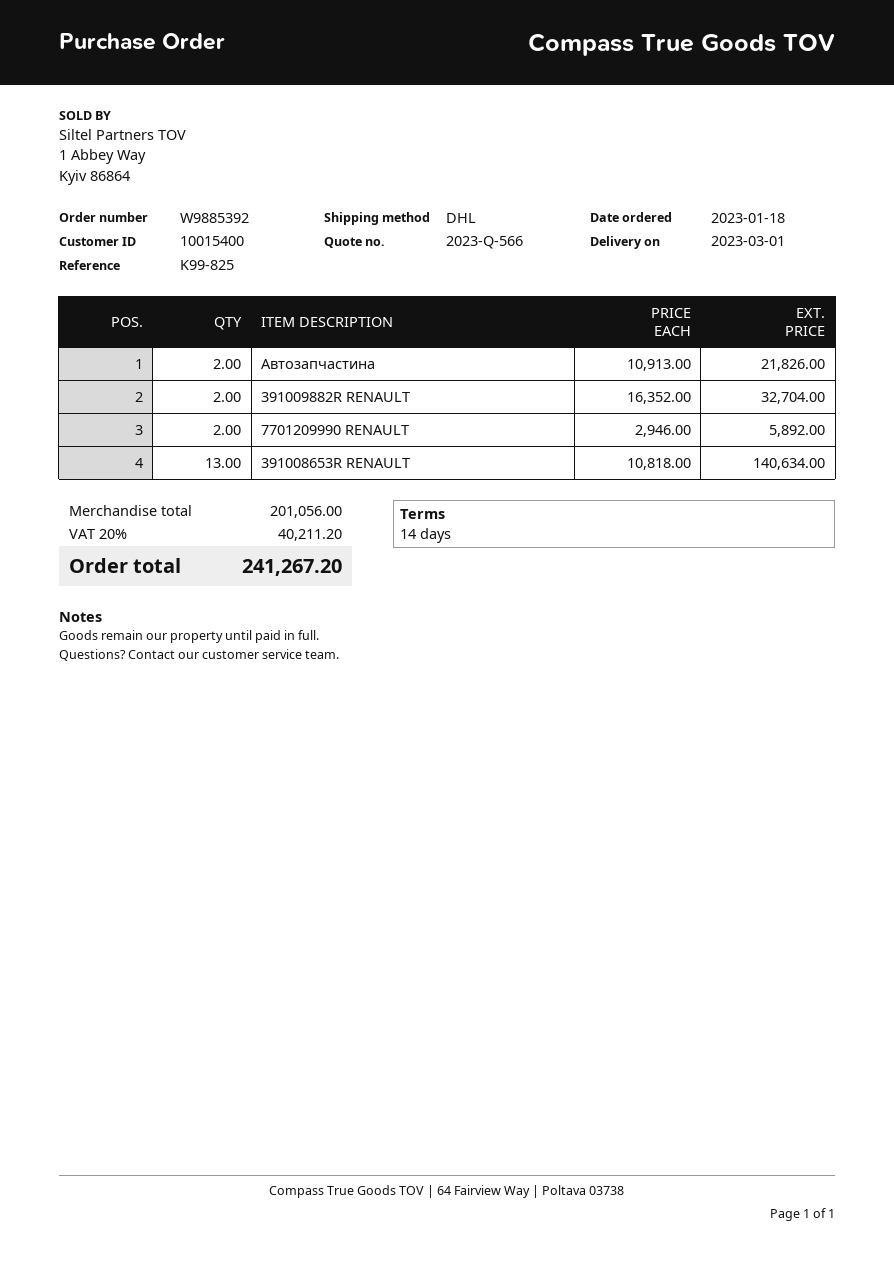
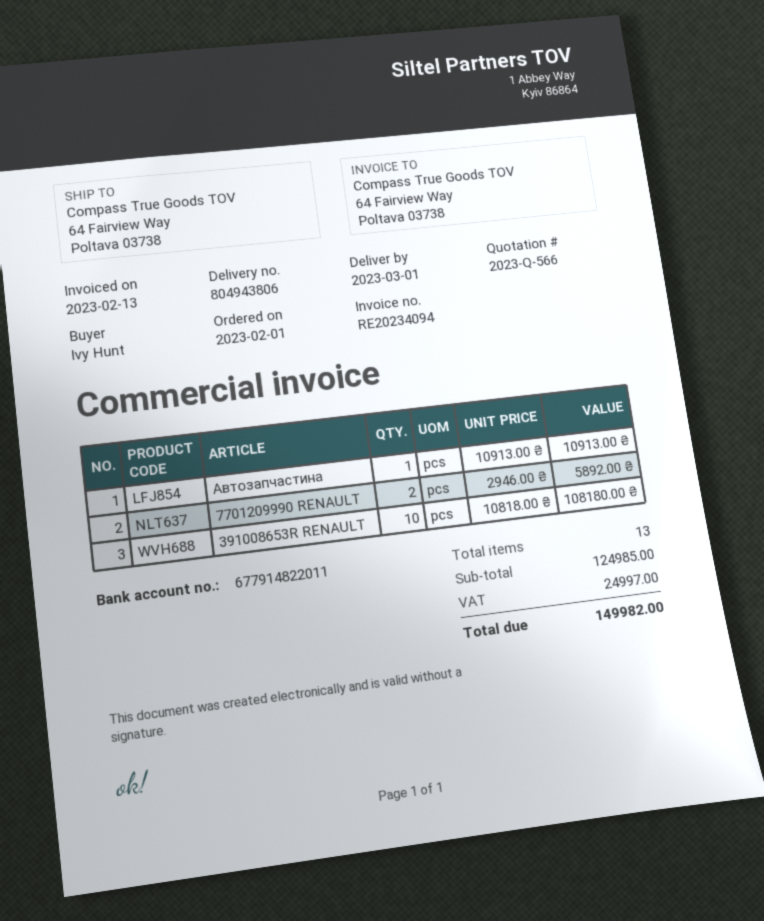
order date: 2023-01-18 -> 2023-02-01
Автозапчастина: 2 x 10913.00 = 21826.00 -> 1 x 10913.00 = 10913.00
391009882R RENAULT: 2 x 16352.00 = 32704.00 -> none
391008653R RENAULT: 13 x 10818.00 = 140634.00 -> 10 x 10818.00 = 108180.00
subtotal: 201056.00 -> 124985.00
tax: 40211.20 -> 24997.00
total: 241267.20 -> 149982.00

